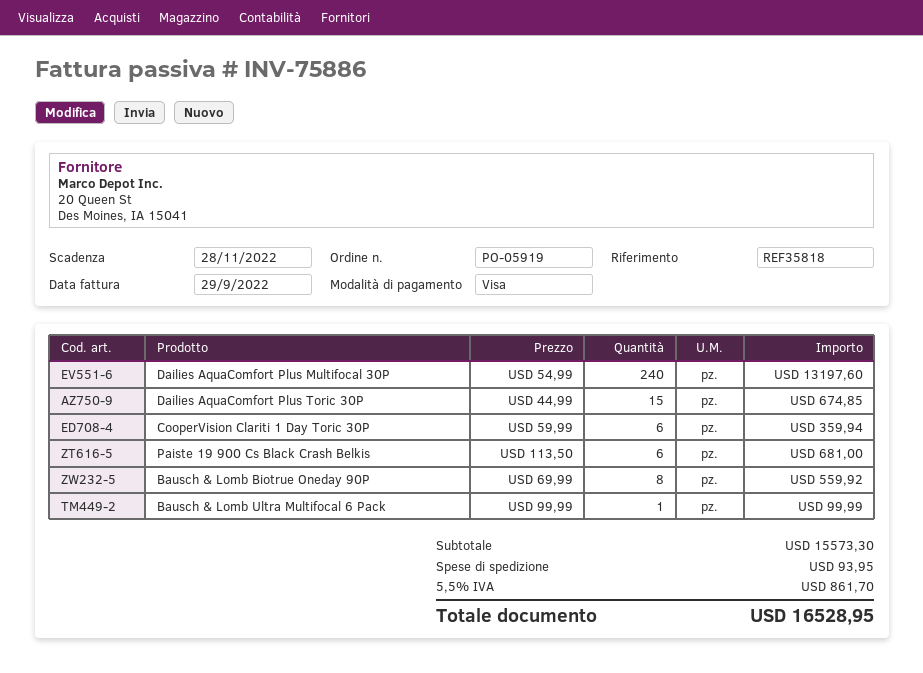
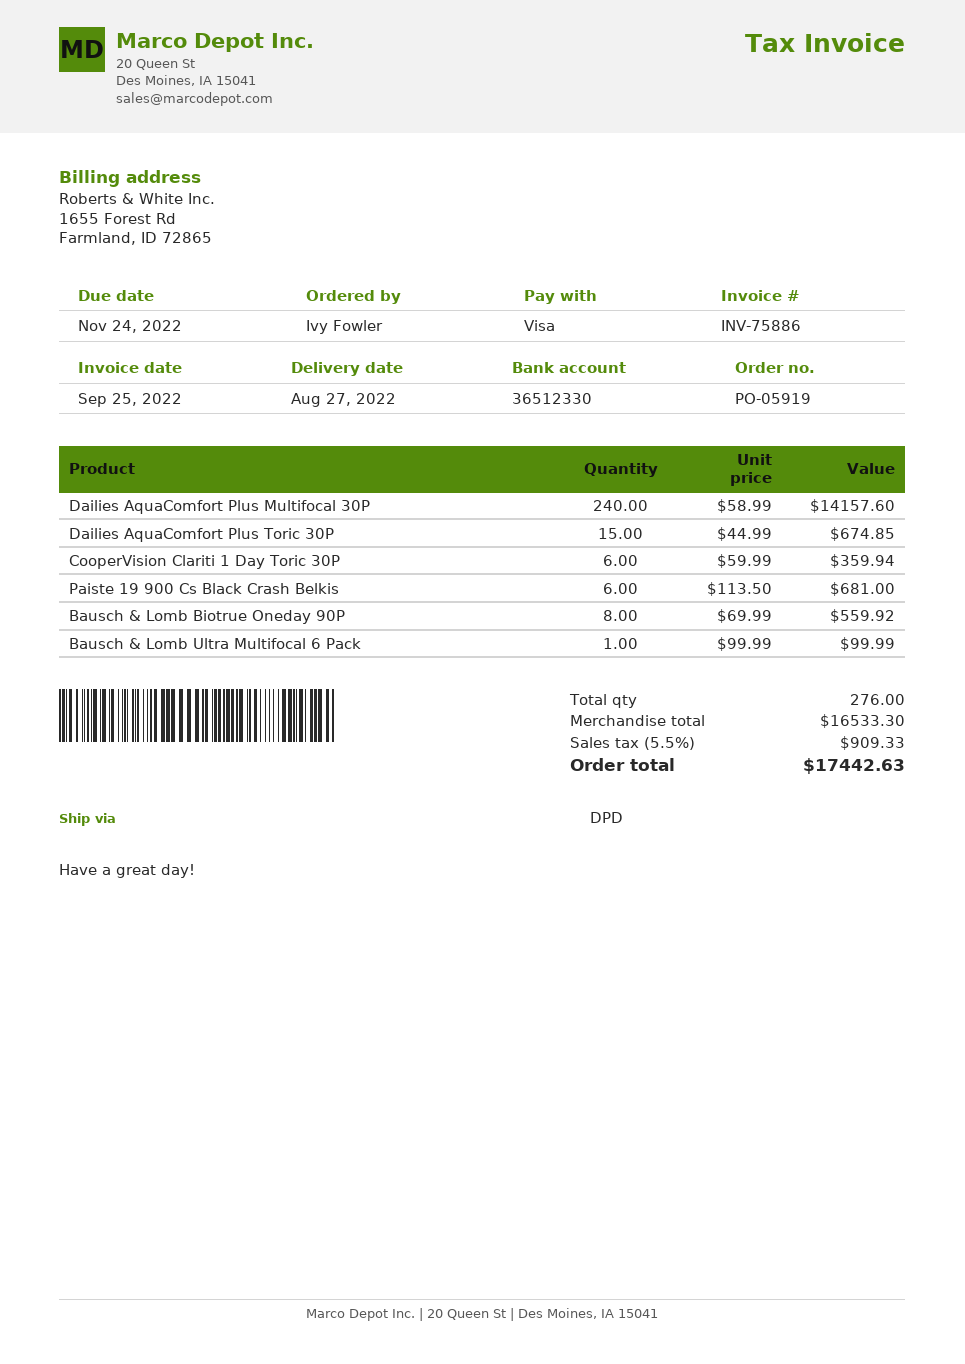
invoice date: 2022-09-29 -> 2022-09-25
due date: 2022-11-28 -> 2022-11-24
Dailies AquaComfort Plus Multifocal 30P: 240 x 54.99 = 13197.60 -> 240 x 58.99 = 14157.60
subtotal: 15573.30 -> 16533.30
shipping: 93.95 -> none
tax: 5.5% = 861.70 -> 5.5% = 909.33
total: 16528.95 -> 17442.63

